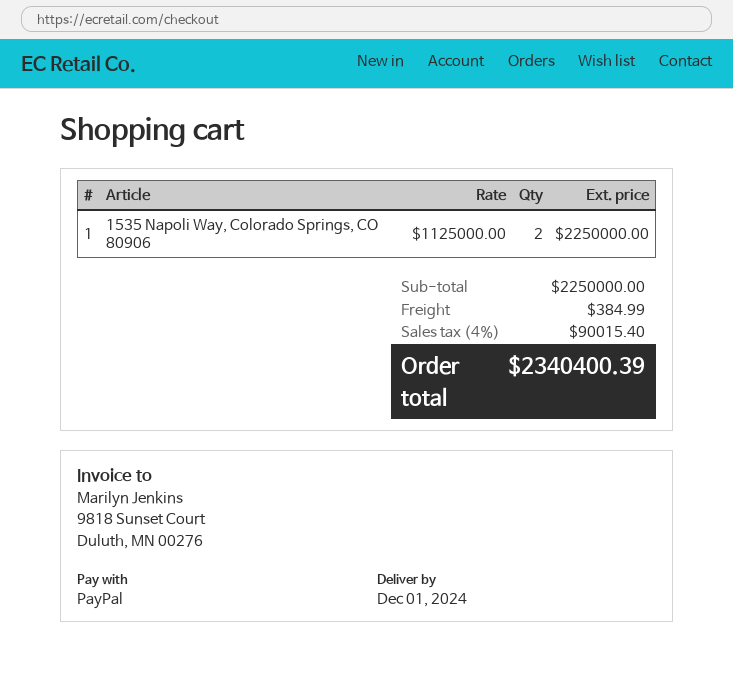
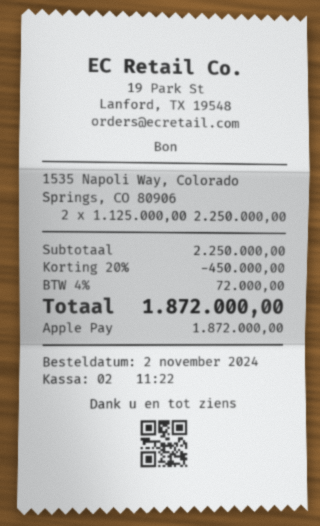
payment method: PayPal -> Apple Pay
discount: none -> 20% = 450000.00
shipping: 384.99 -> none
tax: 4% = 90015.40 -> 4% = 72000.00
total: 2340400.39 -> 1872000.00

